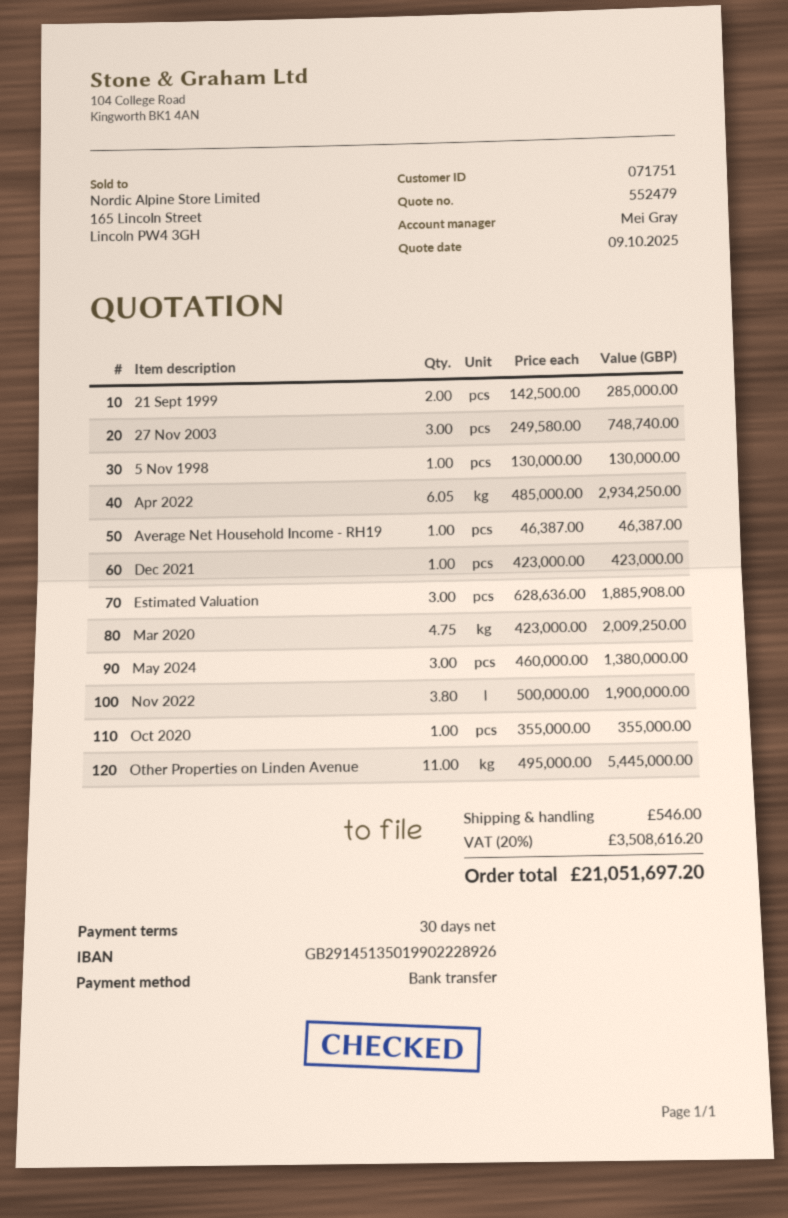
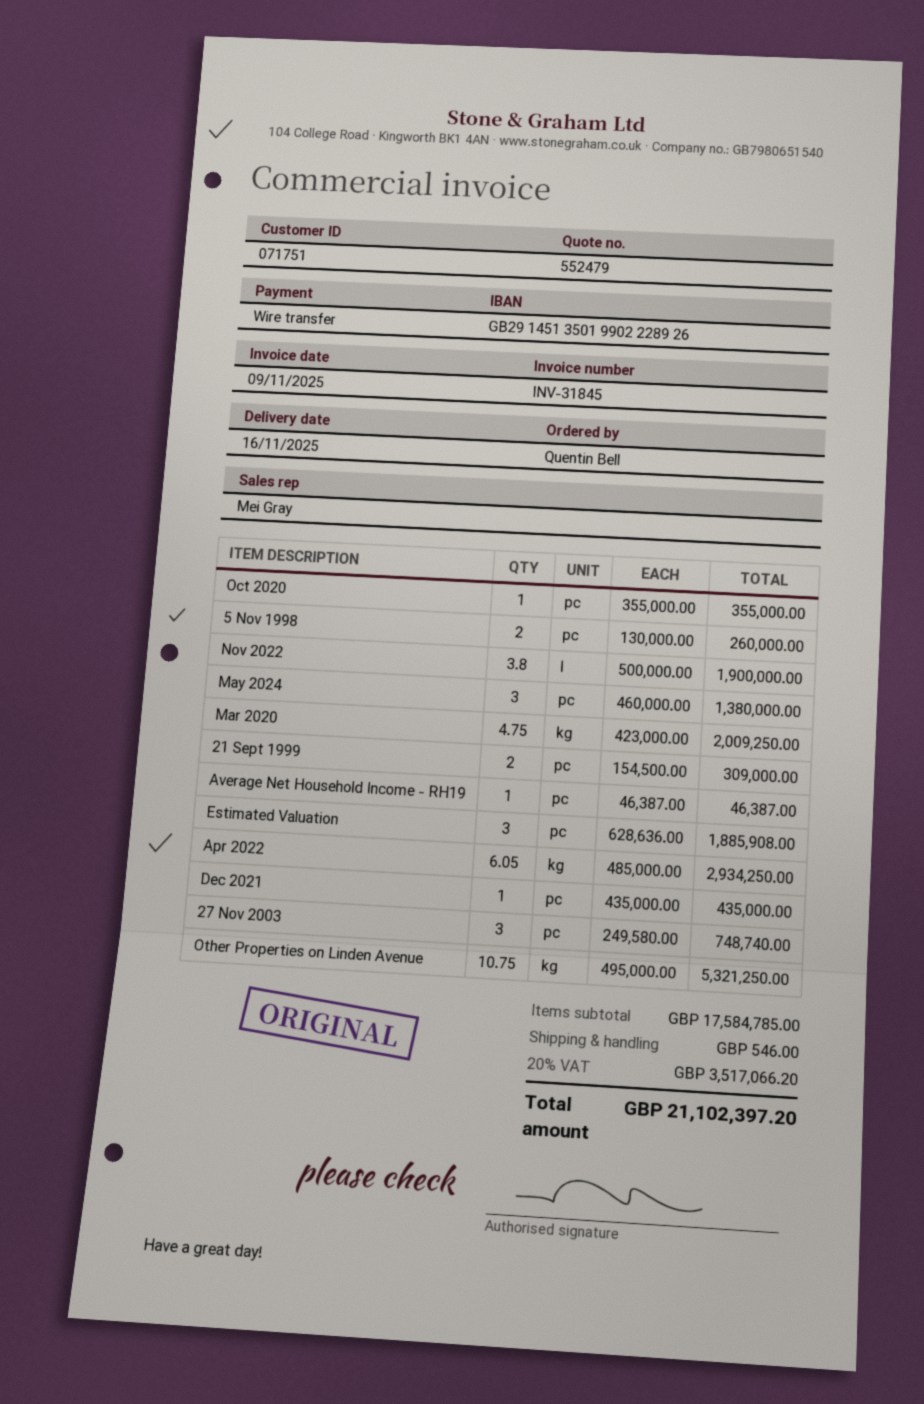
21 Sept 1999: 2 x 142500.00 = 285000.00 -> 2 x 154500.00 = 309000.00
5 Nov 1998: 1 x 130000.00 = 130000.00 -> 2 x 130000.00 = 260000.00
Dec 2021: 1 x 423000.00 = 423000.00 -> 1 x 435000.00 = 435000.00
Other Properties on Linden Avenue: 11 x 495000.00 = 5445000.00 -> 10.75 x 495000.00 = 5321250.00
tax: 20% = 3508616.20 -> 20% = 3517066.20
total: 21051697.20 -> 21102397.20

